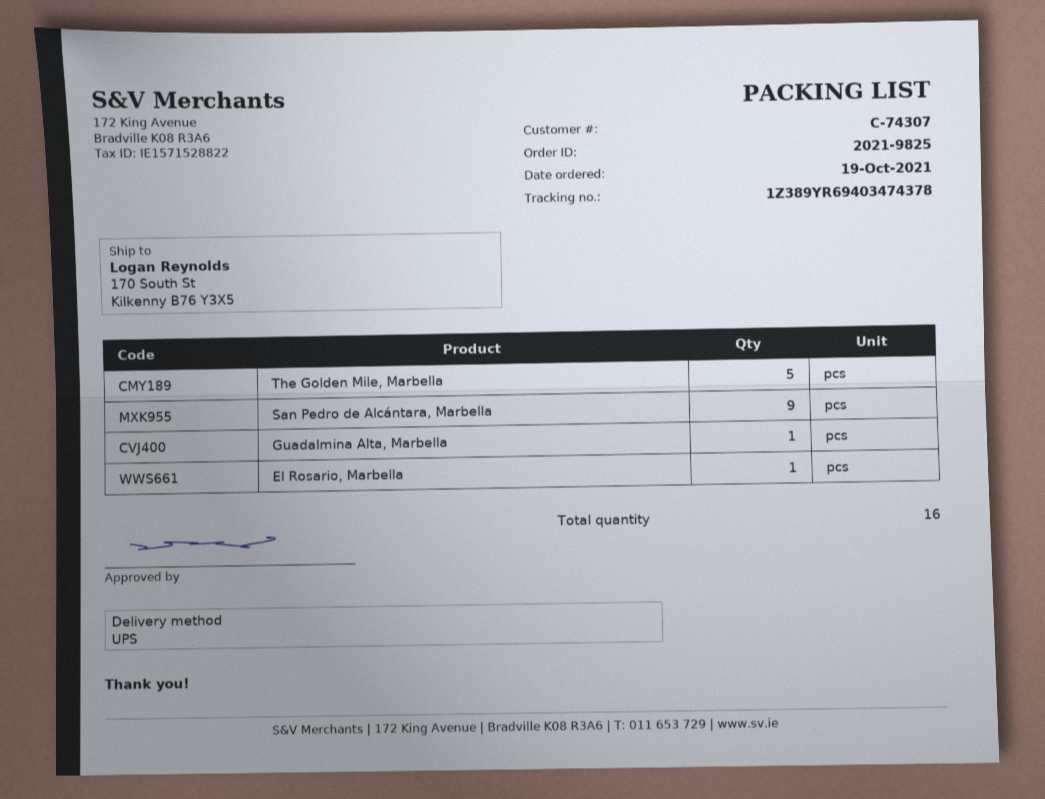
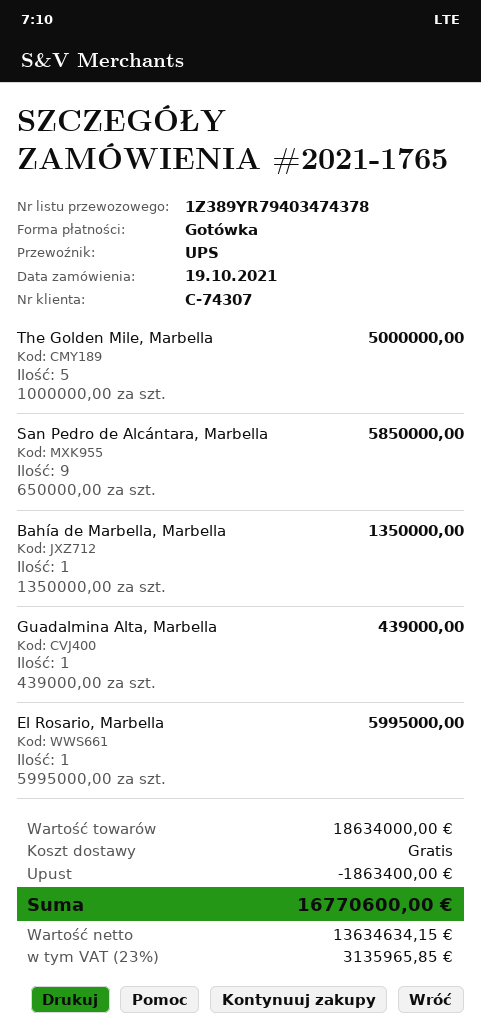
order number: 2021-9825 -> 2021-1765
tracking number: 1Z389YR69403474378 -> 1Z389YR79403474378
Bahía de Marbella, Marbella: none -> 1

